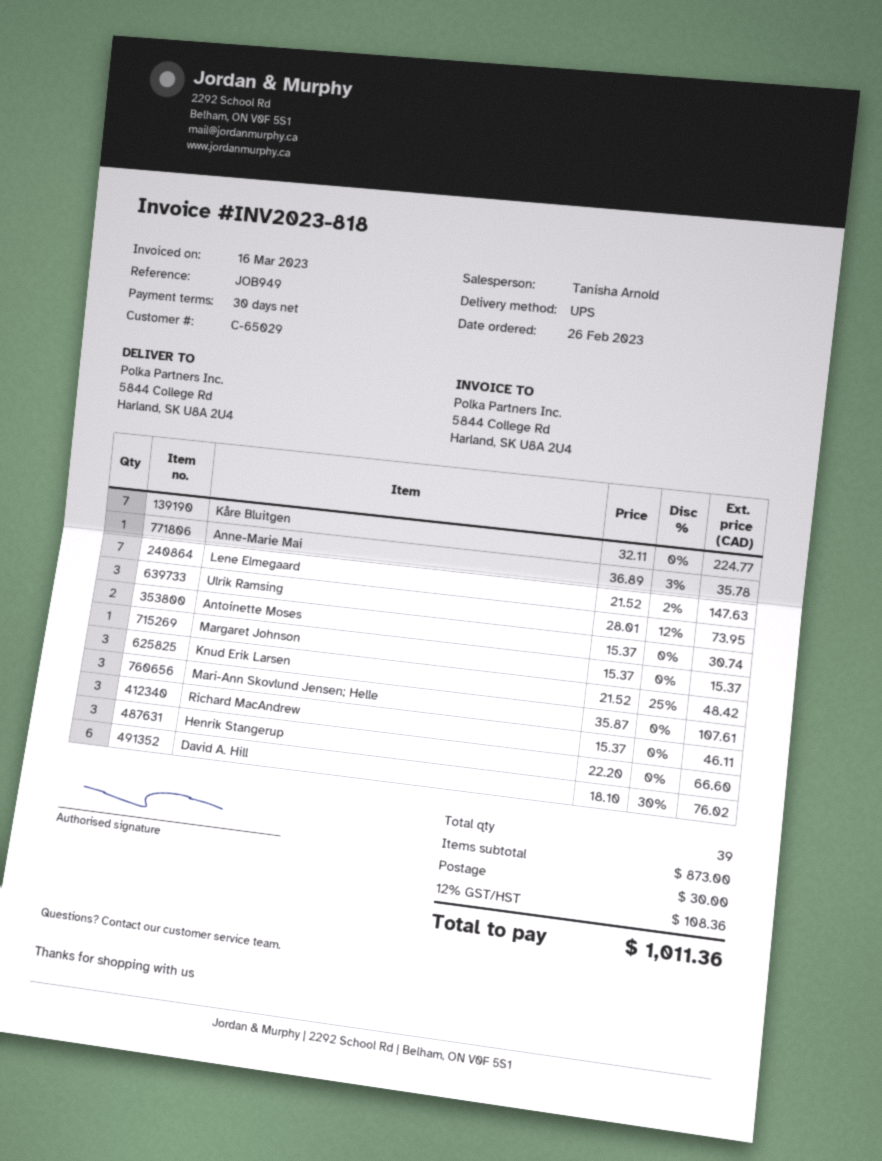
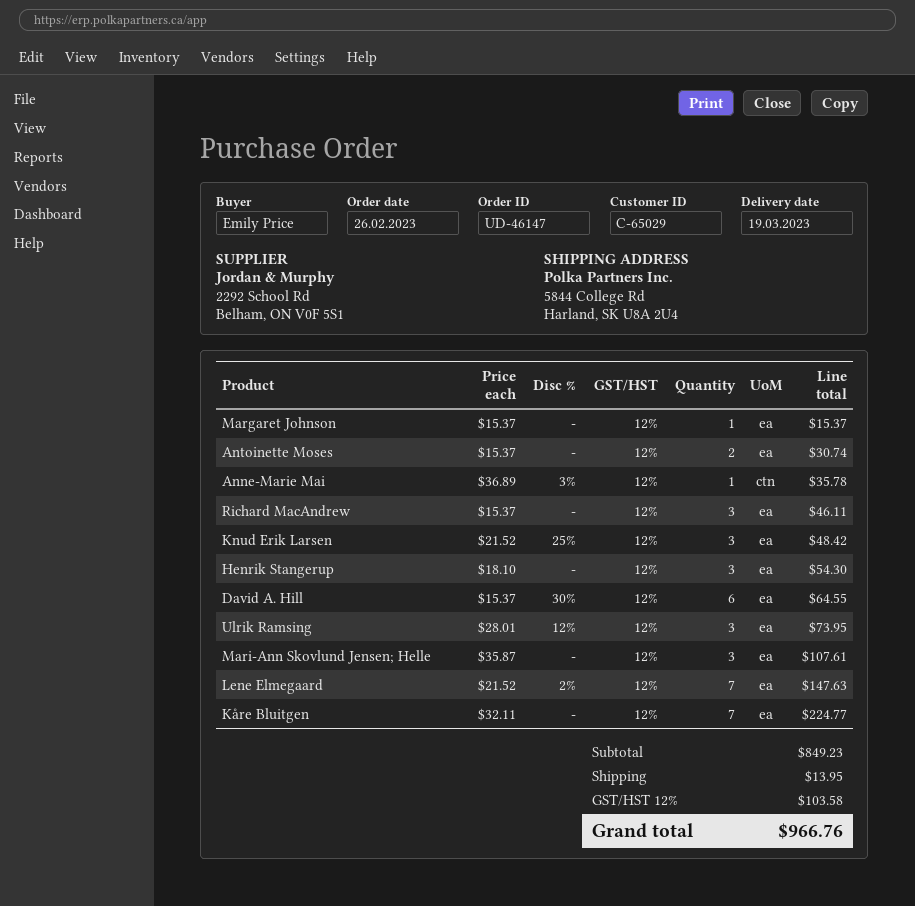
Henrik Stangerup: 3 x 22.20 = 66.60 -> 3 x 18.10 = 54.30
David A. Hill: 6 x 18.10 - 30% = 76.02 -> 6 x 15.37 - 30% = 64.55
subtotal: 873.00 -> 849.23
shipping: 30.00 -> 13.95
tax: 12% = 108.36 -> 12% = 103.58
total: 1011.36 -> 966.76

